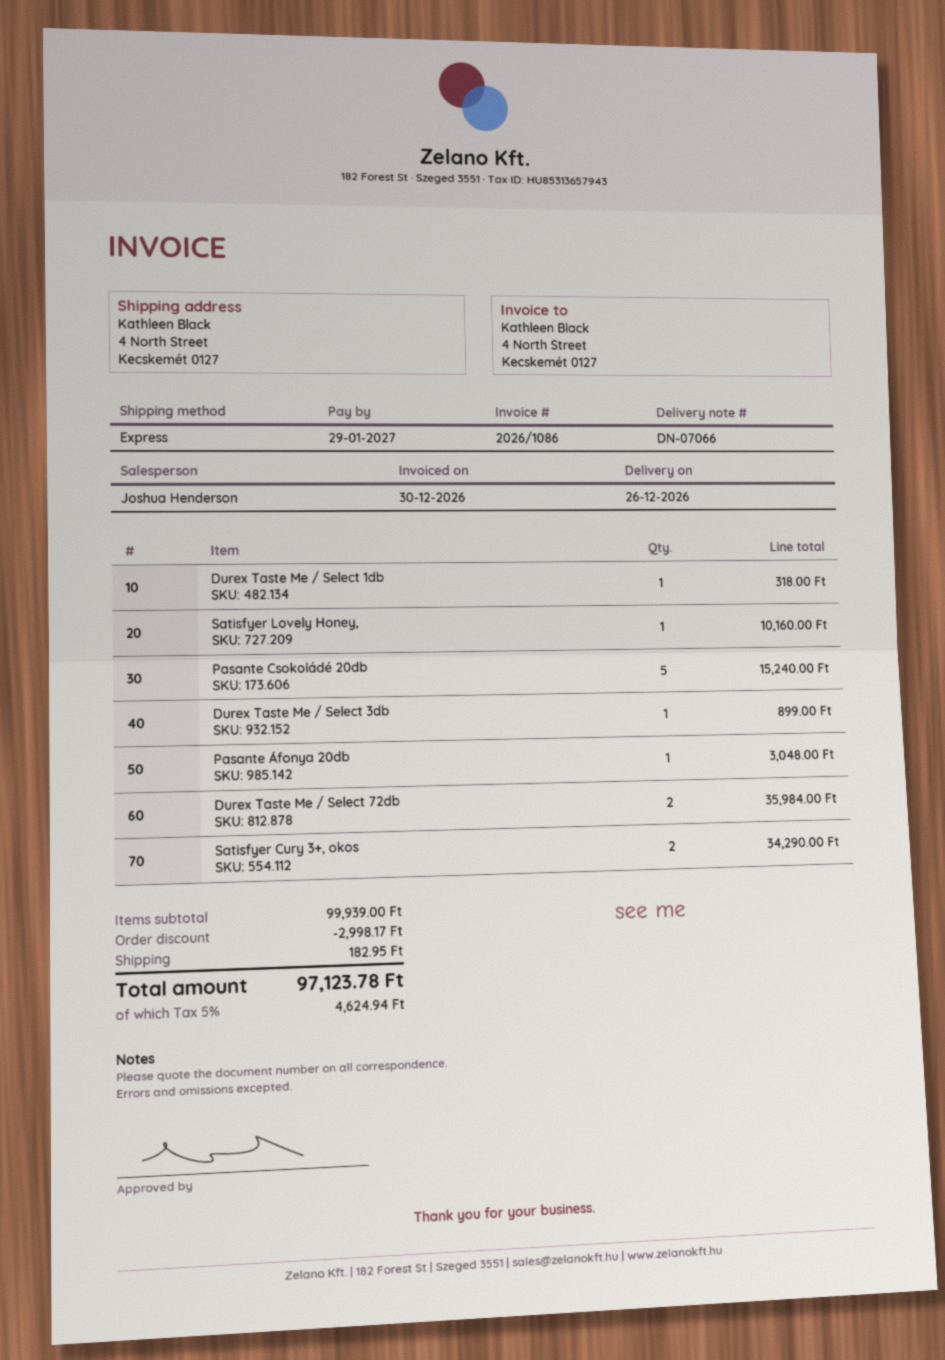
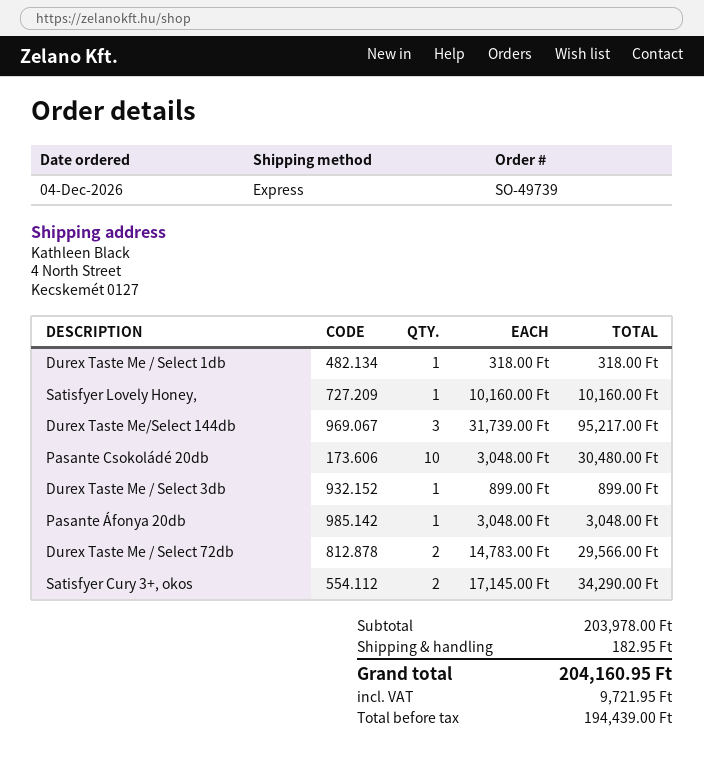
Pasante Csokoládé 20db: 5 for 15240.00 -> 10 for 30480.00
Durex Taste Me / Select 72db: 2 for 35984.00 -> 2 for 29566.00
Durex Taste Me/Select 144db: none -> 3 for 95217.00
subtotal: 99939.00 -> 203978.00
discount: 2998.17 -> none
tax: 4624.94 -> 9721.95
total: 97123.78 -> 204160.95

